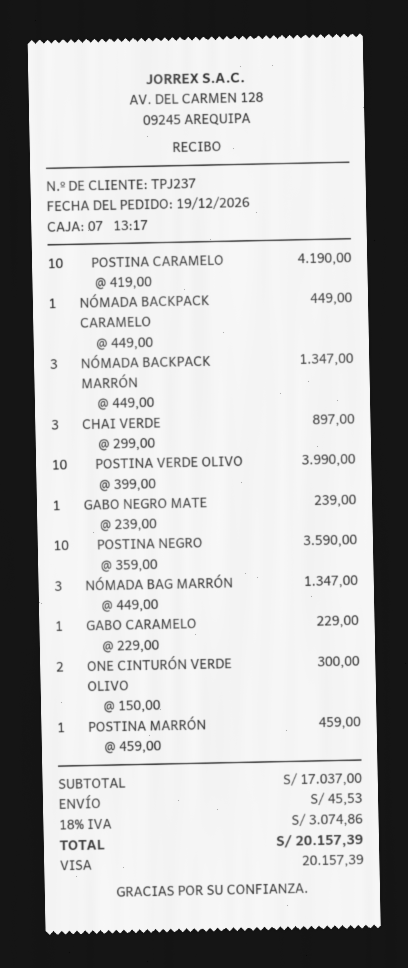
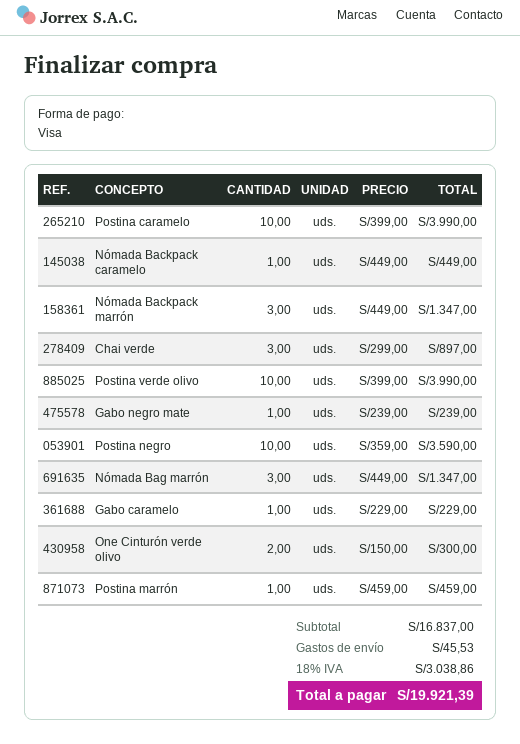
POSTINA CARAMELO: 10 x 419.00 = 4190.00 -> 10 x 399.00 = 3990.00
subtotal: 17037.00 -> 16837.00
tax: 18% = 3074.86 -> 18% = 3038.86
total: 20157.39 -> 19921.39

